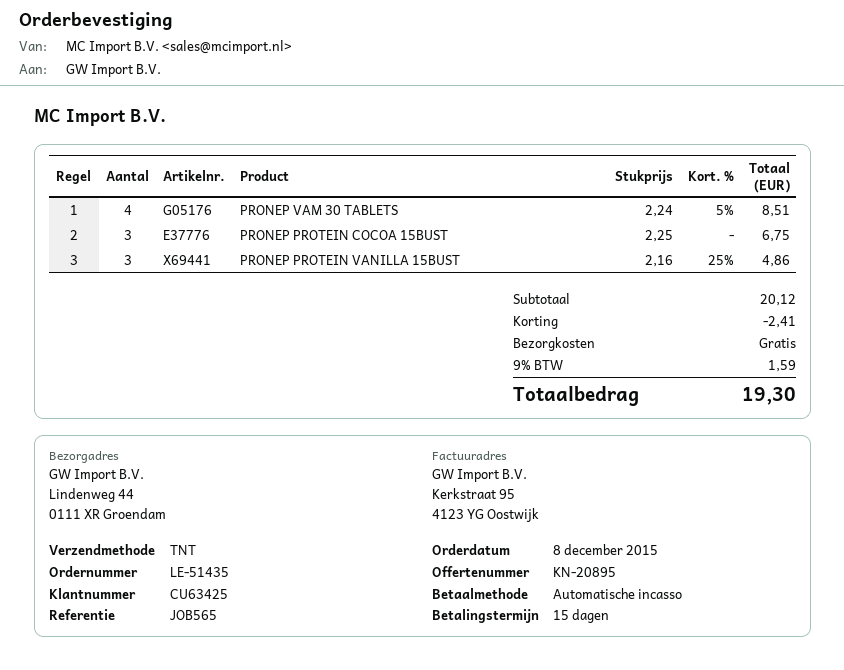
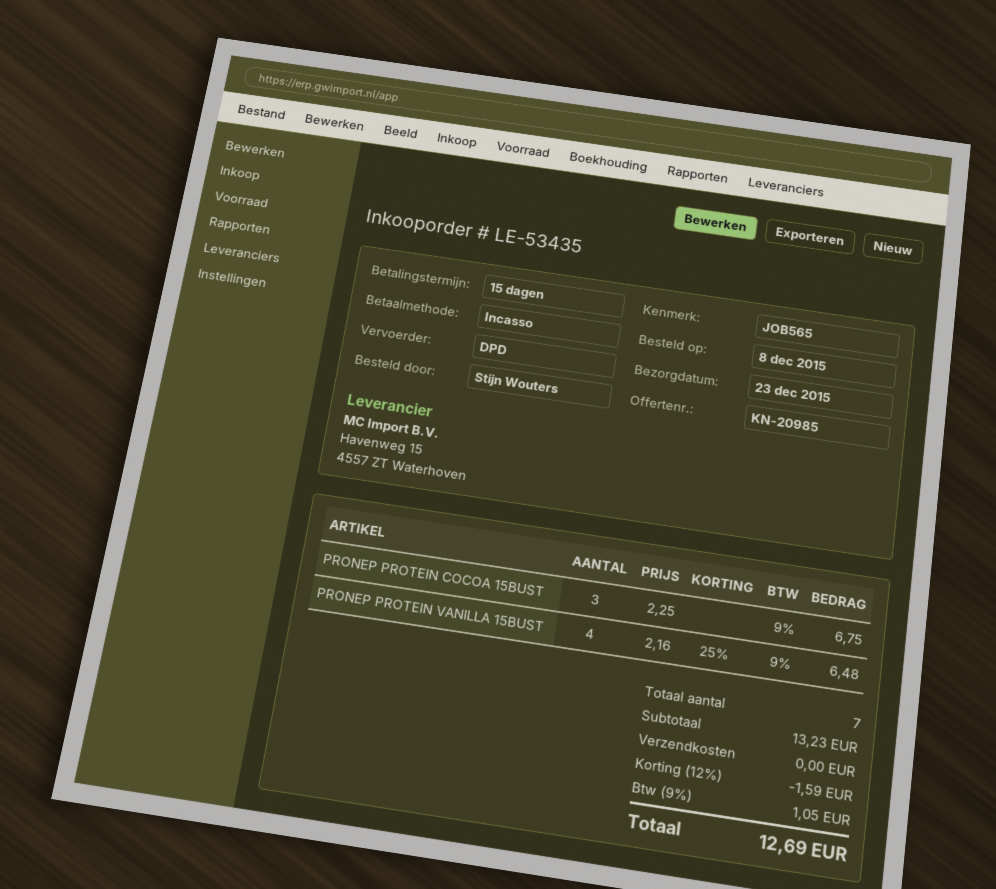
quote number: KN-20895 -> KN-20985
order number: LE-51435 -> LE-53435
shipping method: TNT -> DPD
PRONEP VAM 30 TABLETS: 4 x 2.24 - 5% = 8.51 -> none
PRONEP PROTEIN VANILLA 15BUST: 3 x 2.16 - 25% = 4.86 -> 4 x 2.16 - 25% = 6.48
subtotal: 20.12 -> 13.23
discount: 2.41 -> 1.59
tax: 9% = 1.59 -> 9% = 1.05
total: 19.30 -> 12.69

